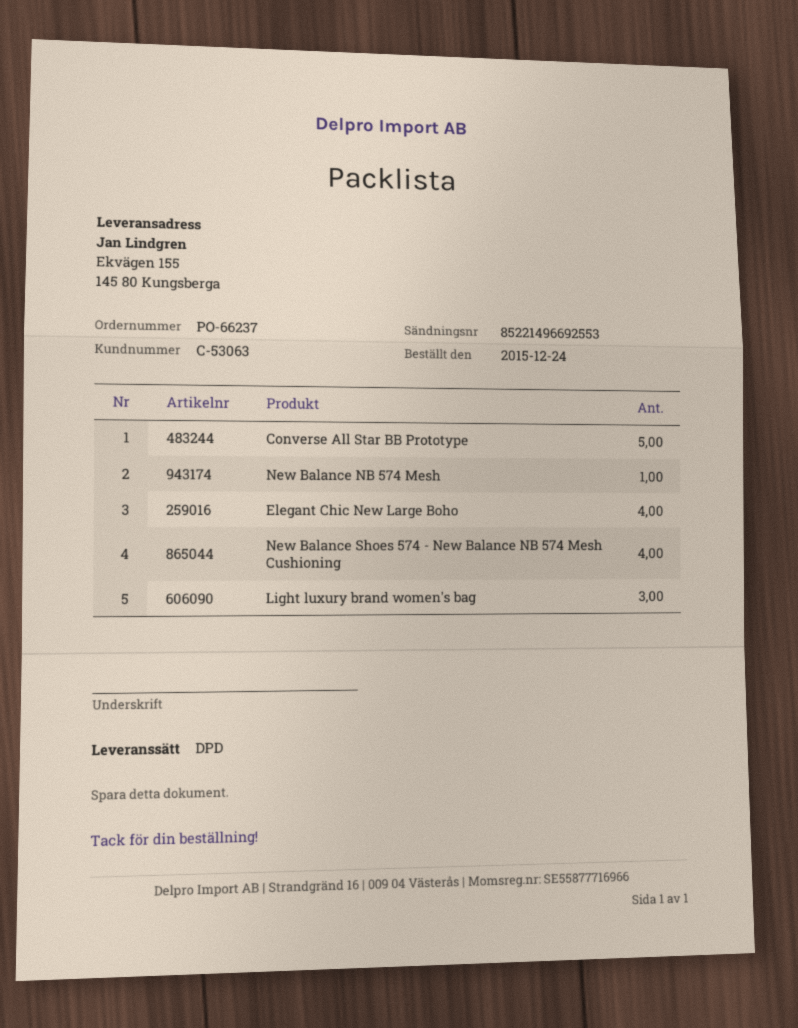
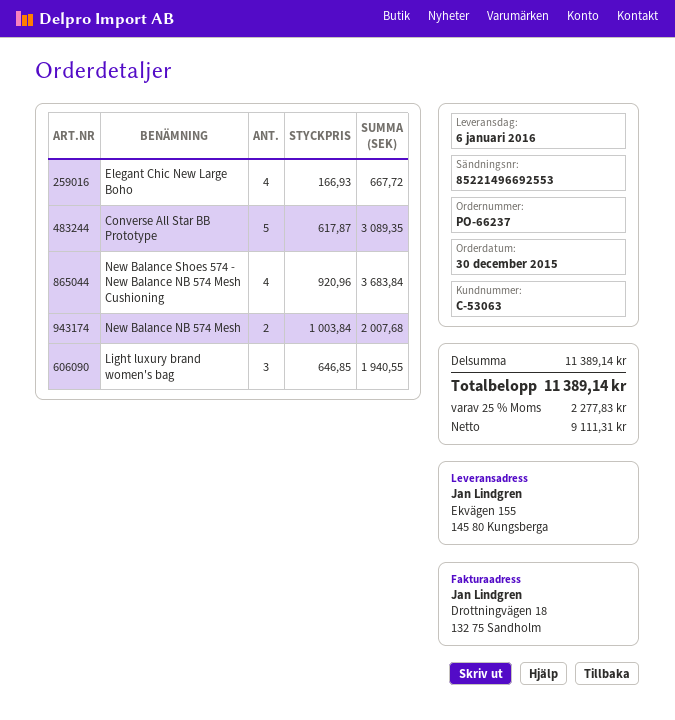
order date: 2015-12-24 -> 2015-12-30
New Balance NB 574 Mesh: 1 -> 2

